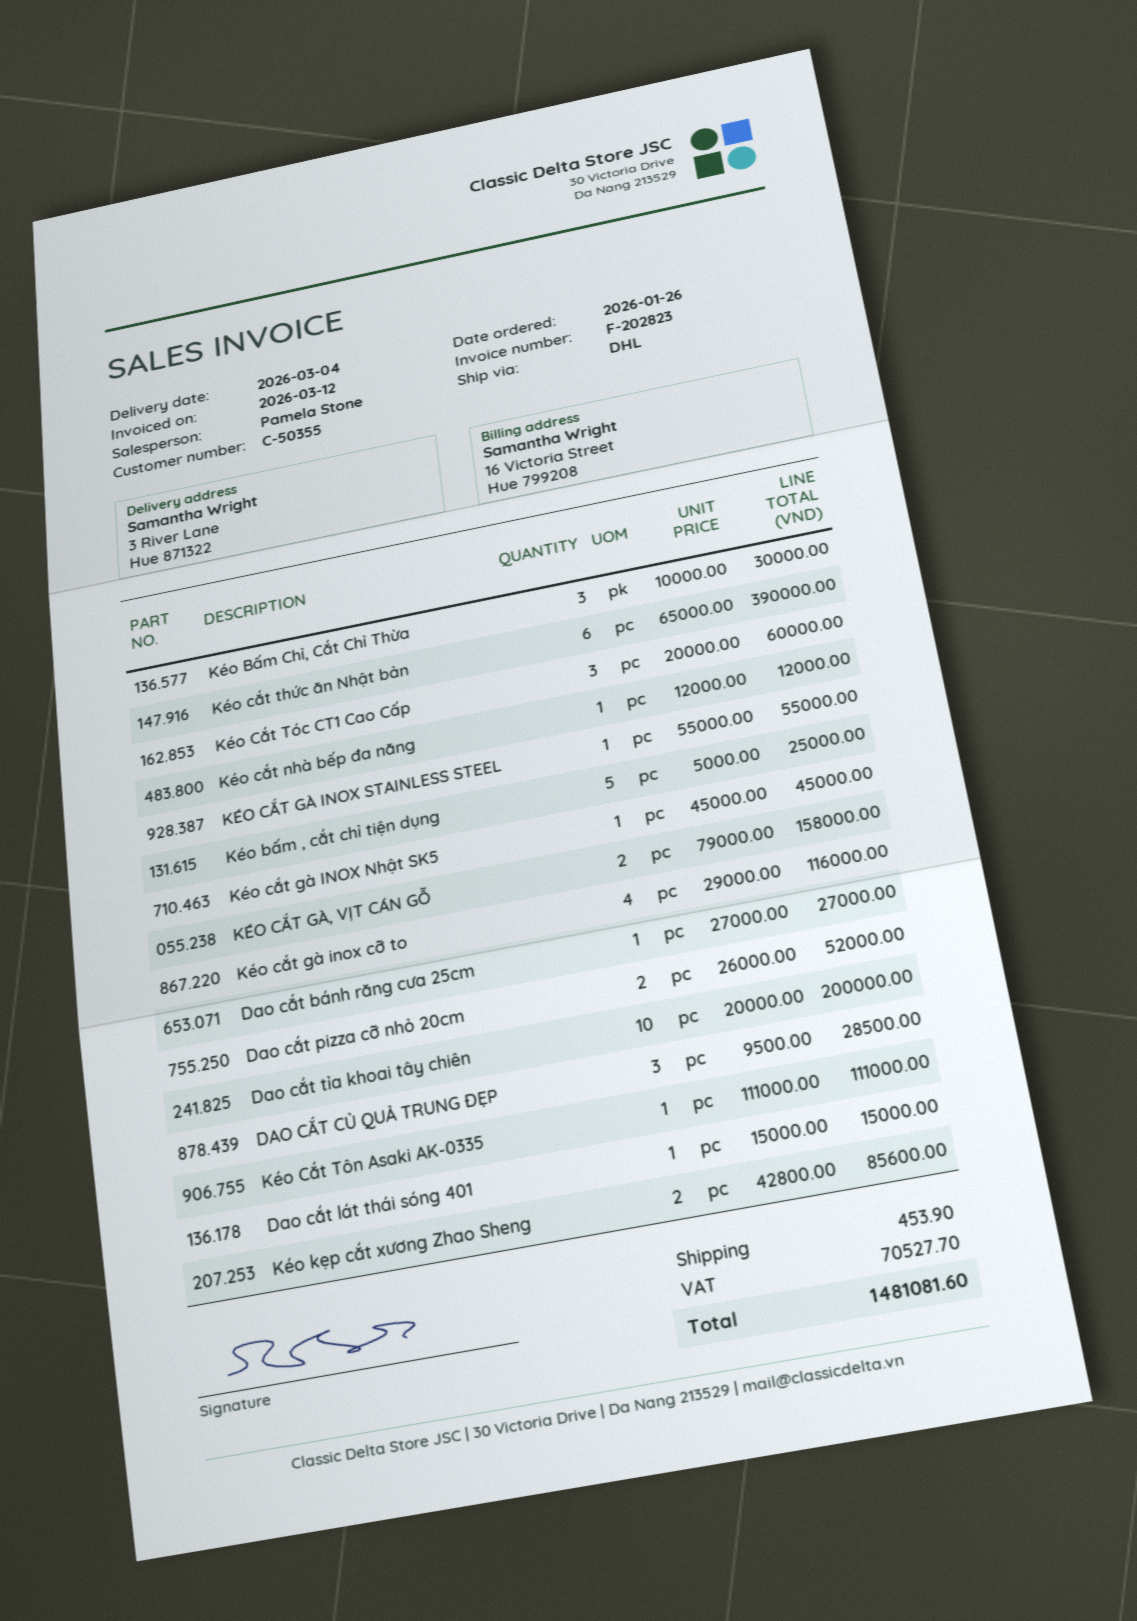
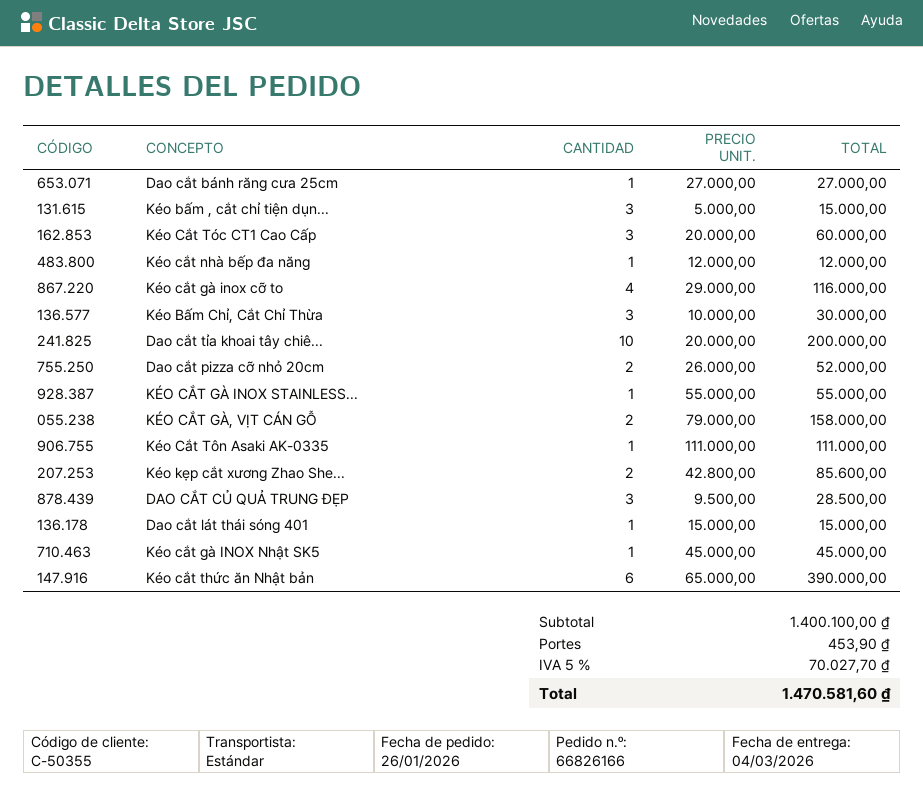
shipping method: DHL -> standard
Kéo bấm , cắt chỉ tiện dụng: 5 x 5000.00 = 25000.00 -> 3 x 5000.00 = 15000.00
tax: 70527.70 -> 70027.70
total: 1481081.60 -> 1470581.60

